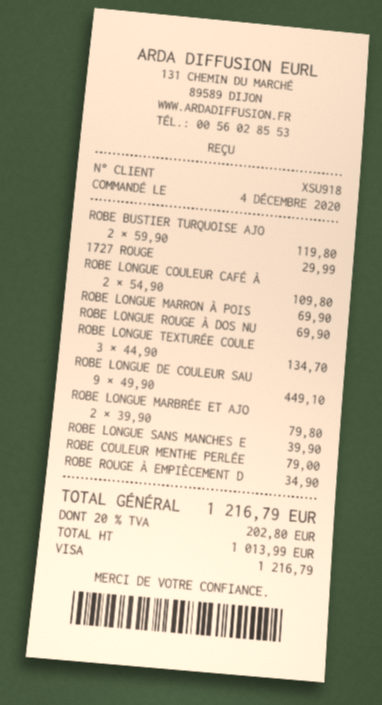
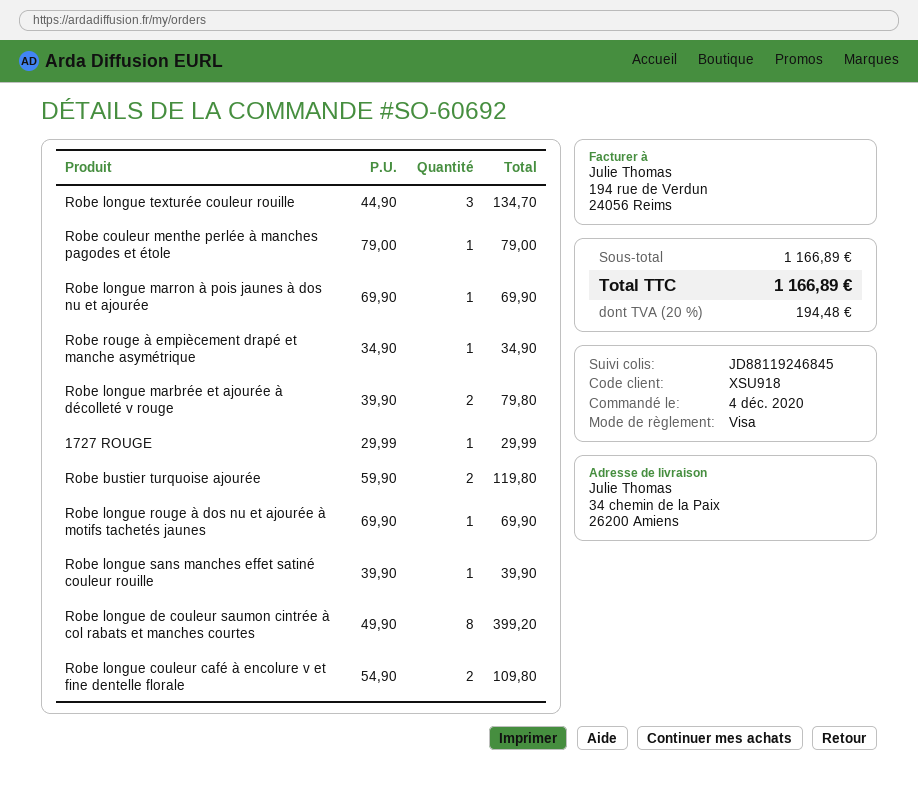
ROBE LONGUE DE COULEUR SAU: 9 x 49.90 = 449.10 -> 8 x 49.90 = 399.20
tax: 20% = 202.80 -> 20% = 194.48
total: 1216.79 -> 1166.89

